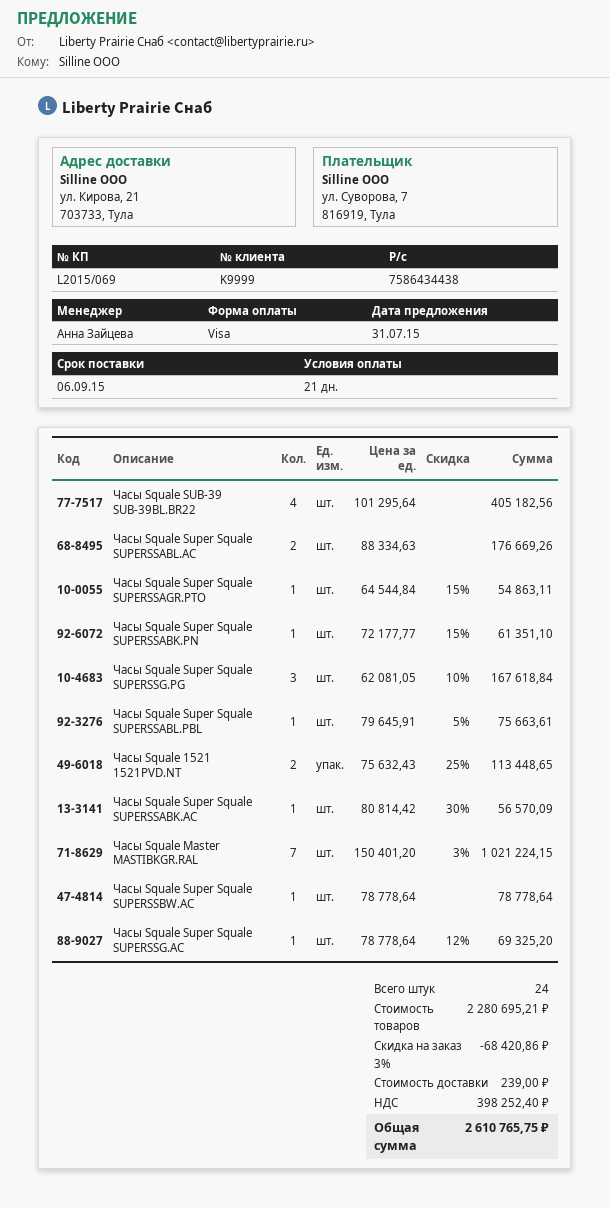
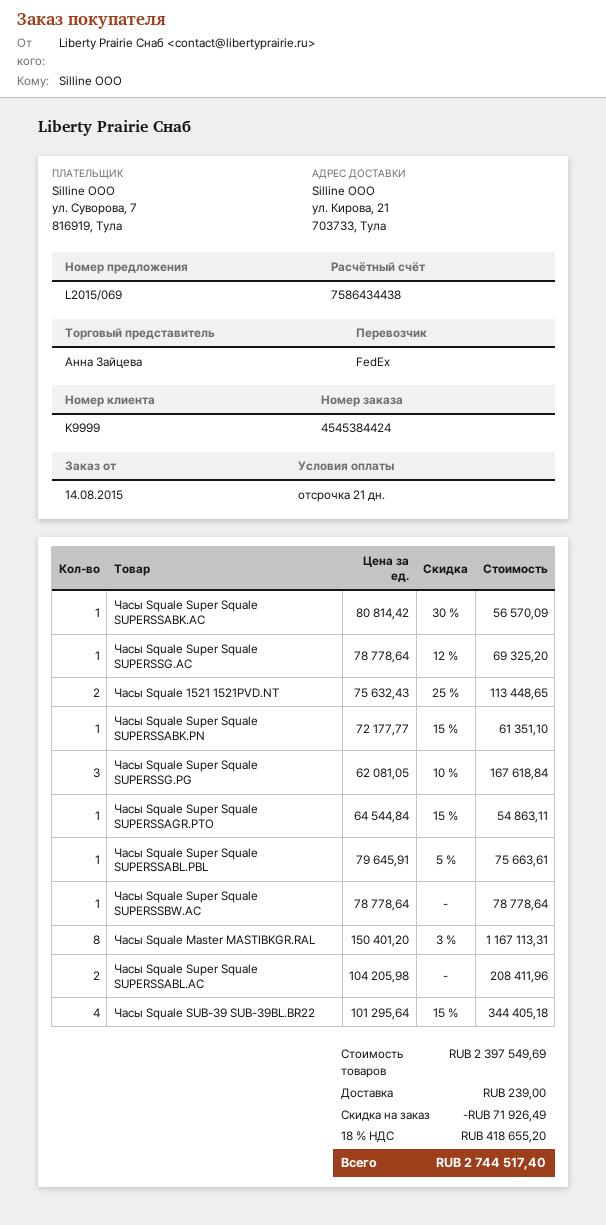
Часы Squale SUB-39 SUB-39BL.BR22: 4 x 101295.64 = 405182.56 -> 4 x 101295.64 - 15% = 344405.18
Часы Squale Super Squale SUPERSSABL.AC: 2 x 88334.63 = 176669.26 -> 2 x 104205.98 = 208411.96
Часы Squale Master MASTIBKGR.RAL: 7 x 150401.20 - 3% = 1021224.15 -> 8 x 150401.20 - 3% = 1167113.31
subtotal: 2280695.21 -> 2397549.69
discount: 68420.86 -> 71926.49
tax: 398252.40 -> 418655.20
total: 2610765.75 -> 2744517.40

